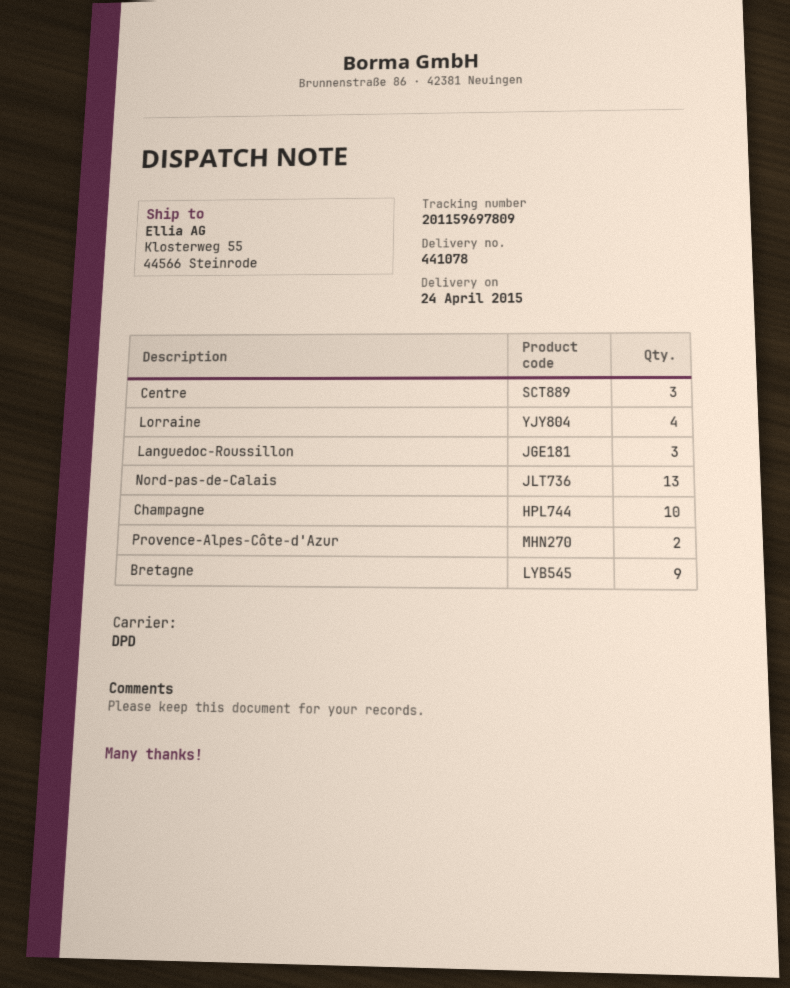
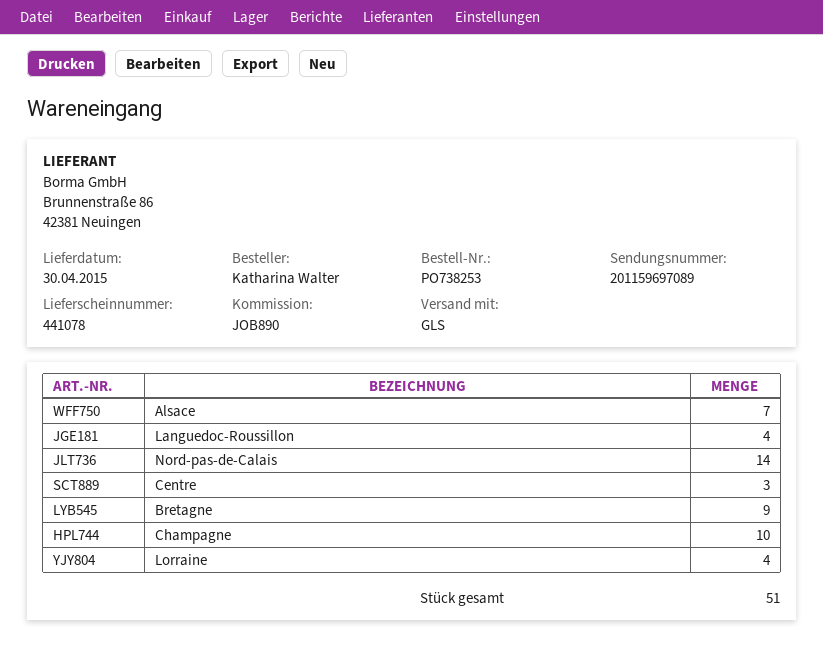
delivery date: 2015-04-24 -> 2015-04-30
shipping method: DPD -> GLS
tracking number: 201159697809 -> 201159697089
Languedoc-Roussillon: 3 -> 4
Nord-pas-de-Calais: 13 -> 14
Provence-Alpes-Côte-d'Azur: 2 -> none
Alsace: none -> 7

